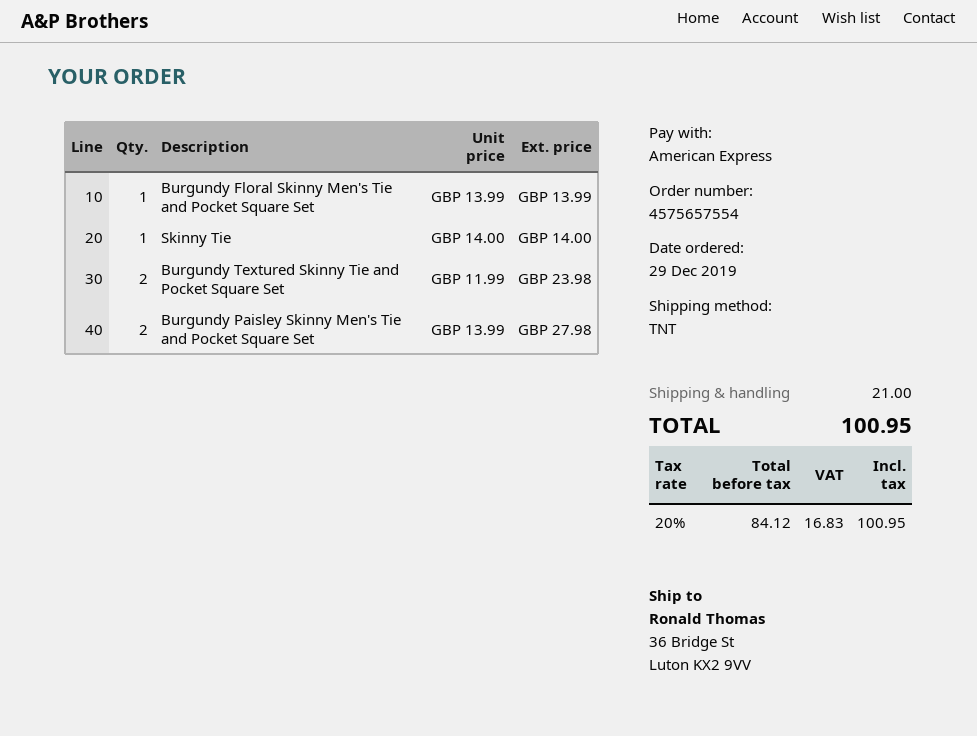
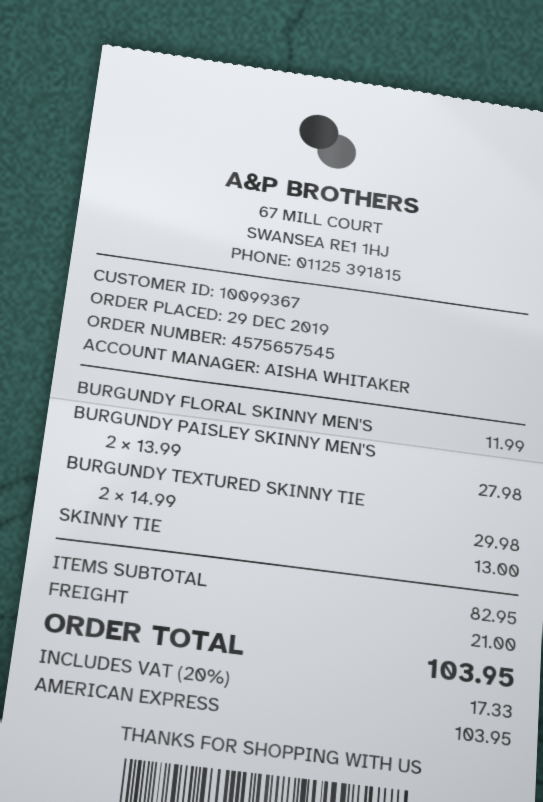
order number: 4575657554 -> 4575657545
Burgundy Floral Skinny Men's Tie and Pocket Square Set: 1 x 13.99 = 13.99 -> 1 x 11.99 = 11.99
Skinny Tie: 1 x 14.00 = 14.00 -> 1 x 13.00 = 13.00
Burgundy Textured Skinny Tie and Pocket Square Set: 2 x 11.99 = 23.98 -> 2 x 14.99 = 29.98
tax: 20% = 16.83 -> 20% = 17.33
total: 100.95 -> 103.95

